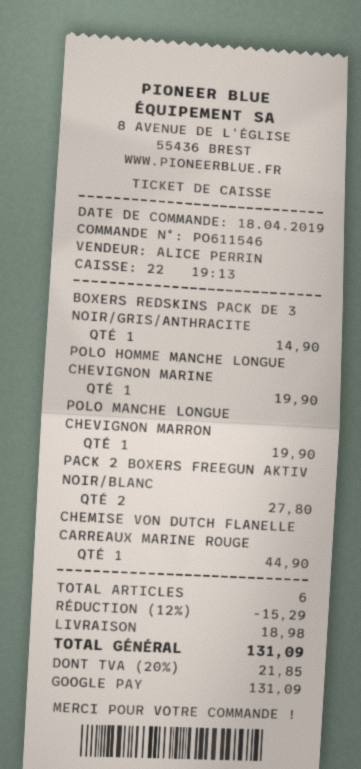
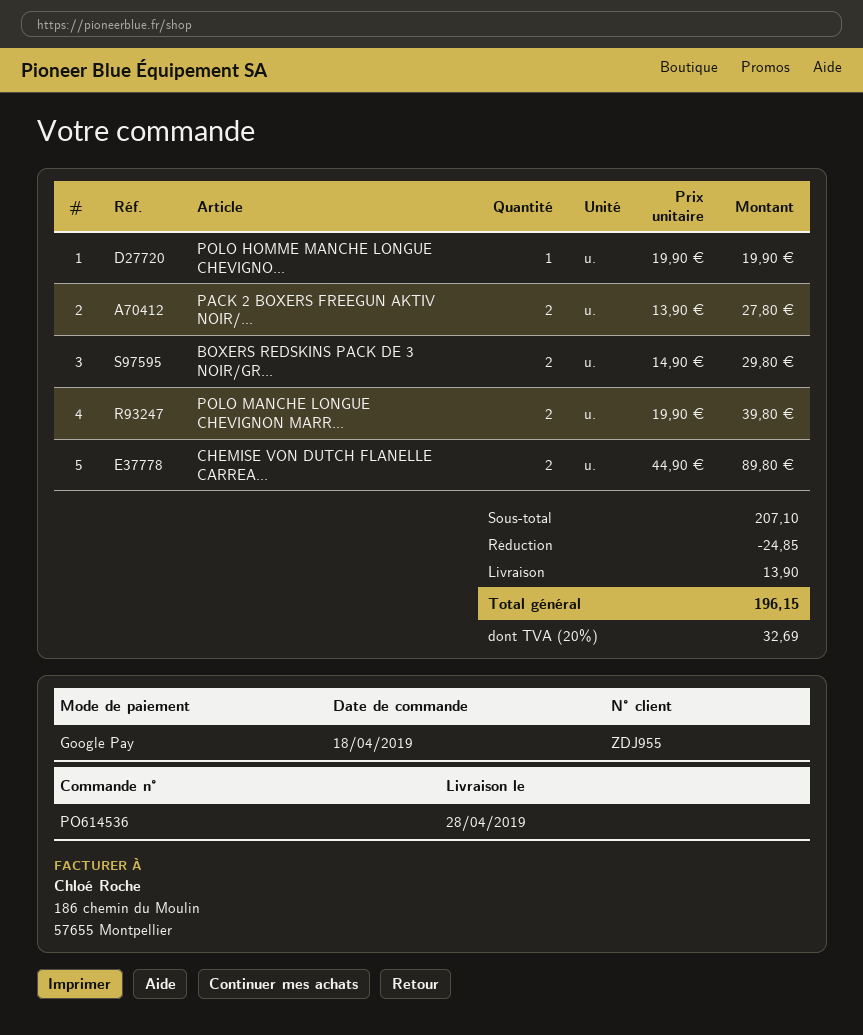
order number: PO611546 -> PO614536
BOXERS REDSKINS PACK DE 3 NOIR/GRIS/ANTHRACITE: 1 for 14.90 -> 2 for 29.80
POLO MANCHE LONGUE CHEVIGNON MARRON: 1 for 19.90 -> 2 for 39.80
CHEMISE VON DUTCH FLANELLE CARREAUX MARINE ROUGE: 1 for 44.90 -> 2 for 89.80
discount: 15.29 -> 24.85
shipping: 18.98 -> 13.90
tax: 20% = 21.85 -> 20% = 32.69
total: 131.09 -> 196.15

